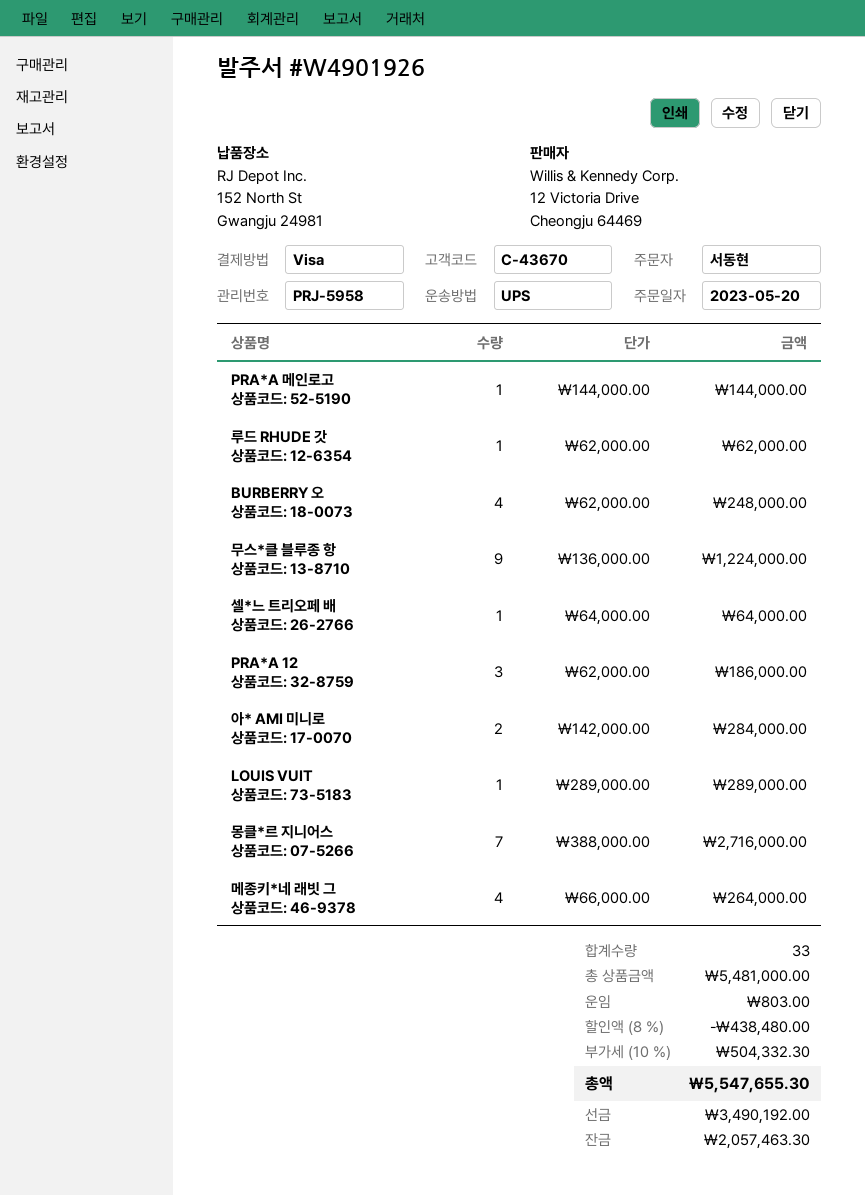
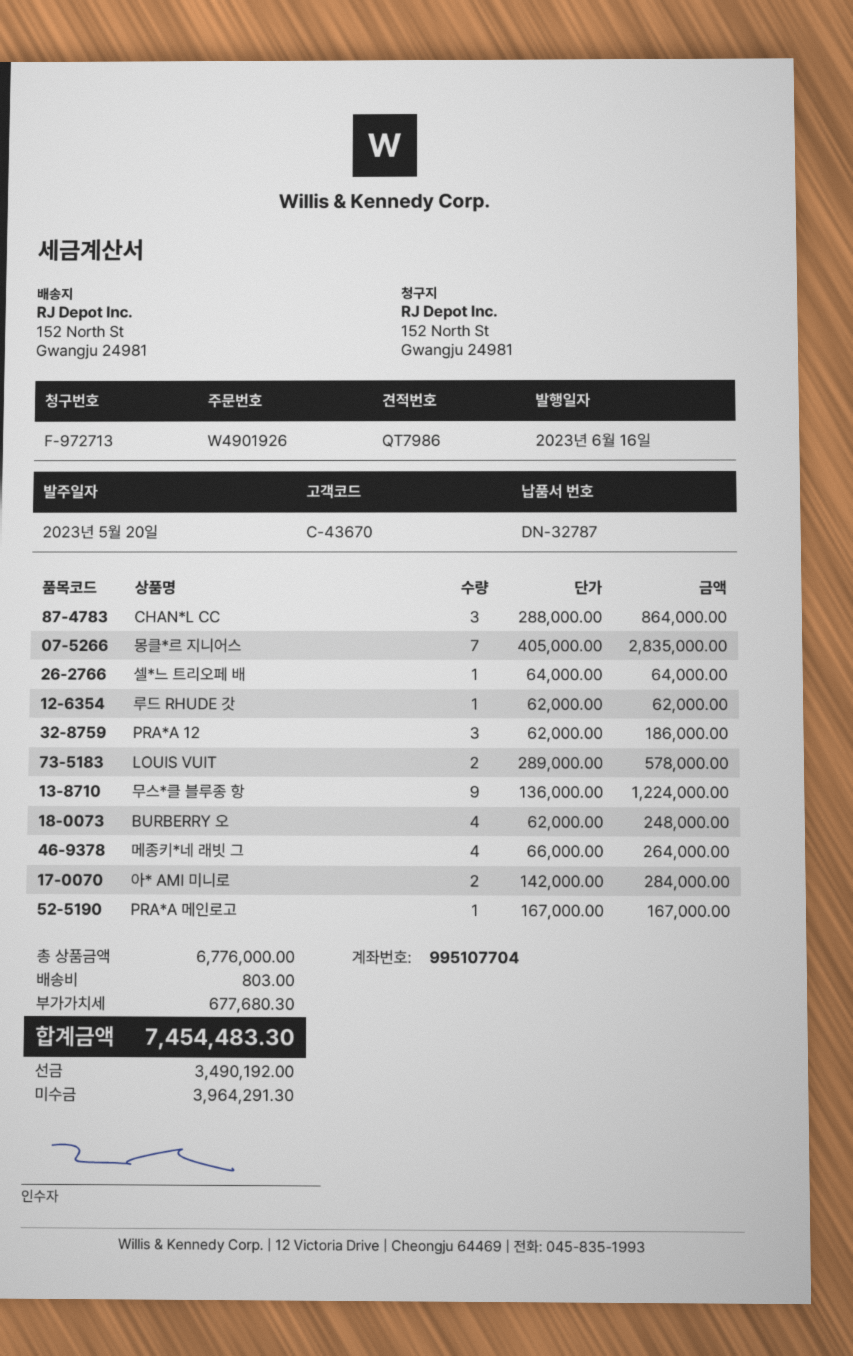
PRA*A 메인로고: 1 x 144000.00 = 144000.00 -> 1 x 167000.00 = 167000.00
LOUIS VUIT: 1 x 289000.00 = 289000.00 -> 2 x 289000.00 = 578000.00
몽클*르 지니어스: 7 x 388000.00 = 2716000.00 -> 7 x 405000.00 = 2835000.00
CHAN*L CC: none -> 3 x 288000.00 = 864000.00
subtotal: 5481000.00 -> 6776000.00
discount: 8% = 438480.00 -> none
tax: 504332.30 -> 677680.30
total: 5547655.30 -> 7454483.30
balance: 2057463.30 -> 3964291.30

